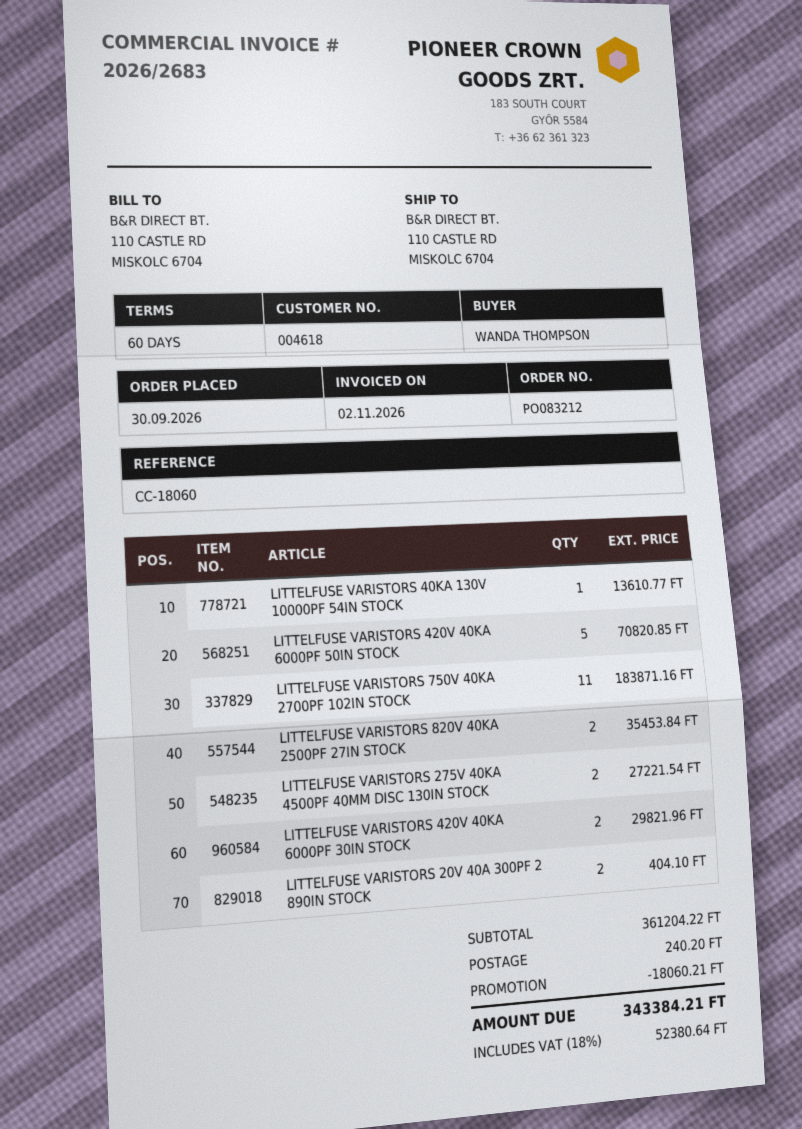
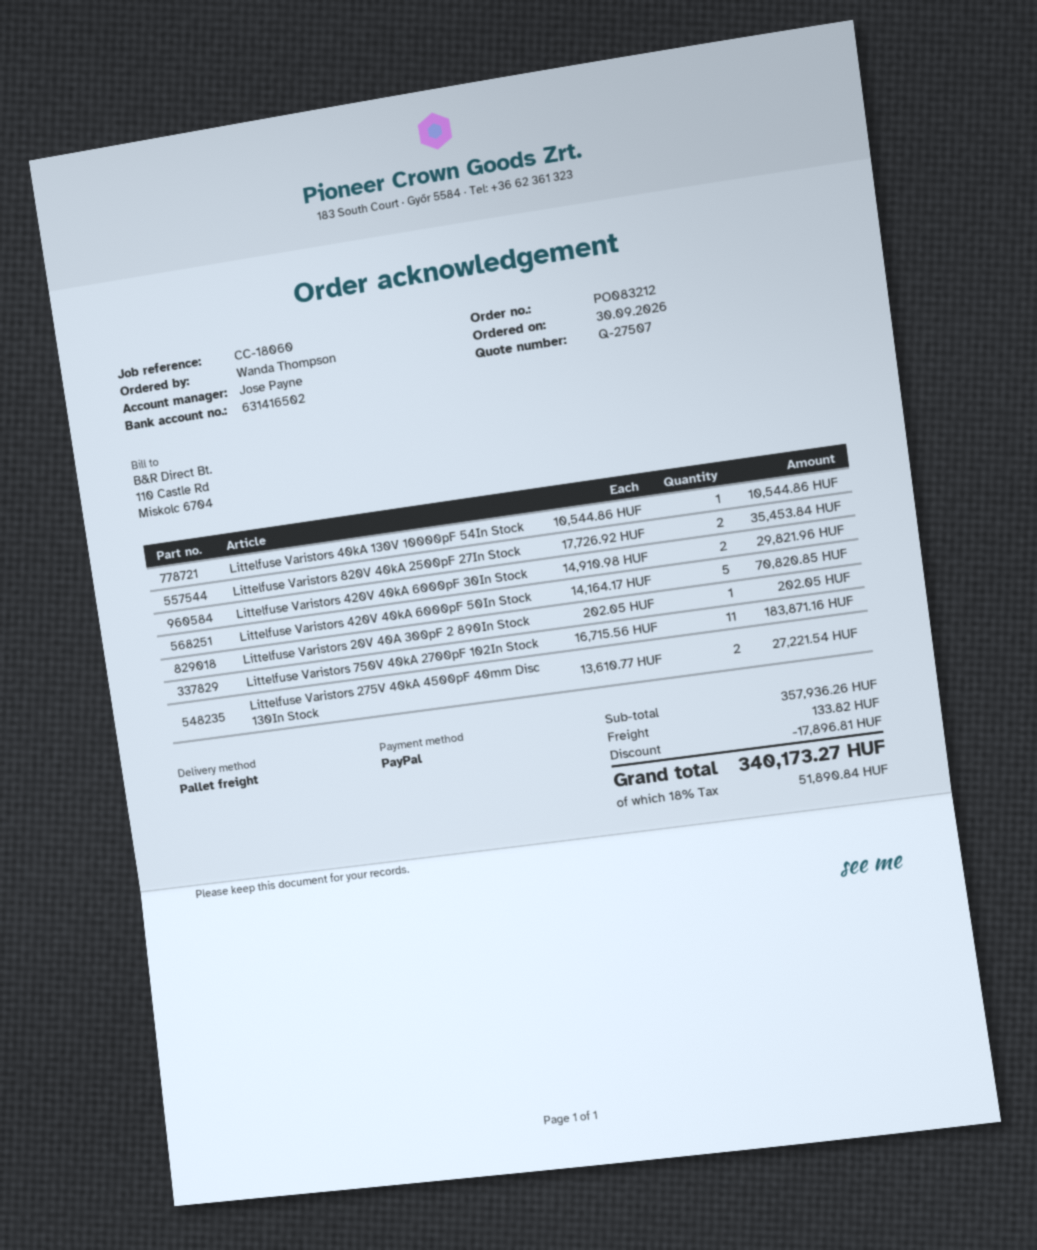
LITTELFUSE VARISTORS 40KA 130V 10000PF 54IN STOCK: 1 for 13610.77 -> 1 for 10544.86
LITTELFUSE VARISTORS 20V 40A 300PF 2 890IN STOCK: 2 for 404.10 -> 1 for 202.05
subtotal: 361204.22 -> 357936.26
discount: 18060.21 -> 17896.81
shipping: 240.20 -> 133.82
tax: 18% = 52380.64 -> 18% = 51890.84
total: 343384.21 -> 340173.27

